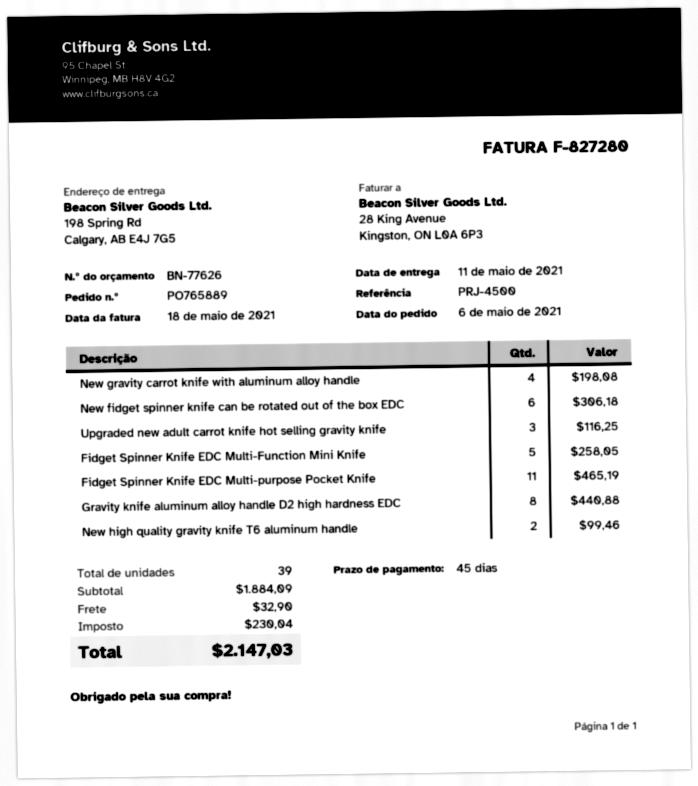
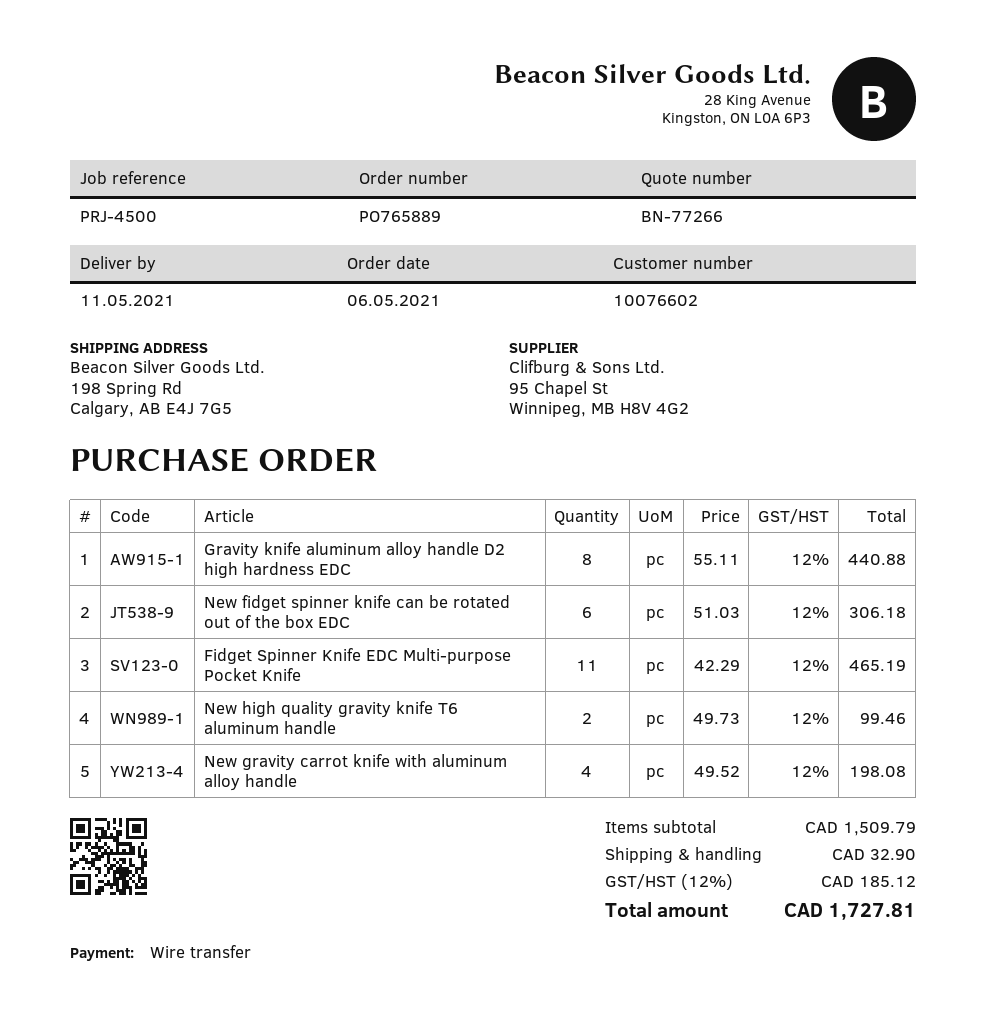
quote number: BN-77626 -> BN-77266
Upgraded new adult carrot knife hot selling gravity knife: 3 for 116.25 -> none
Fidget Spinner Knife EDC Multi-Function Mini Knife: 5 for 258.05 -> none
subtotal: 1884.09 -> 1509.79
tax: 230.04 -> 185.12
total: 2147.03 -> 1727.81

